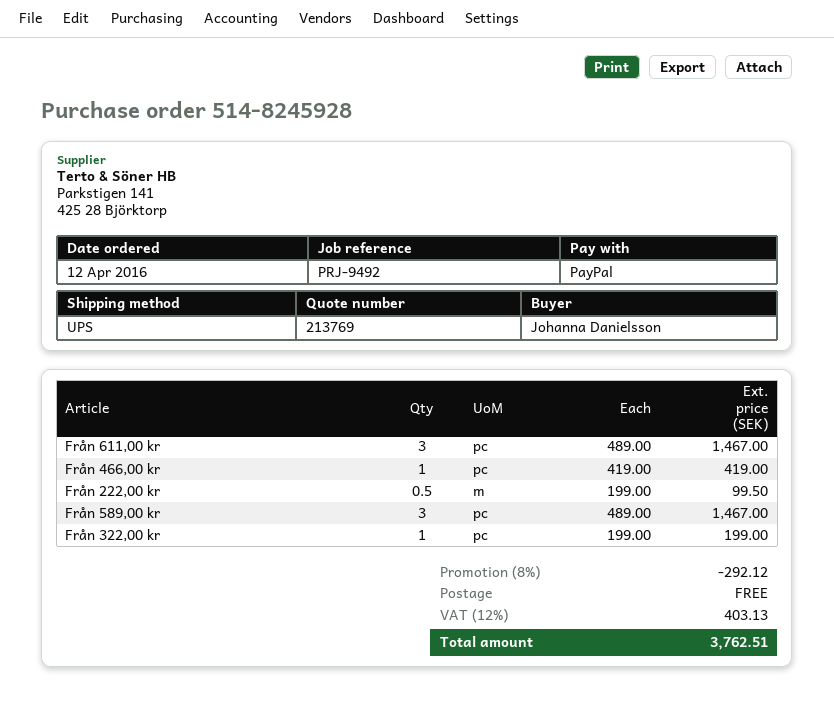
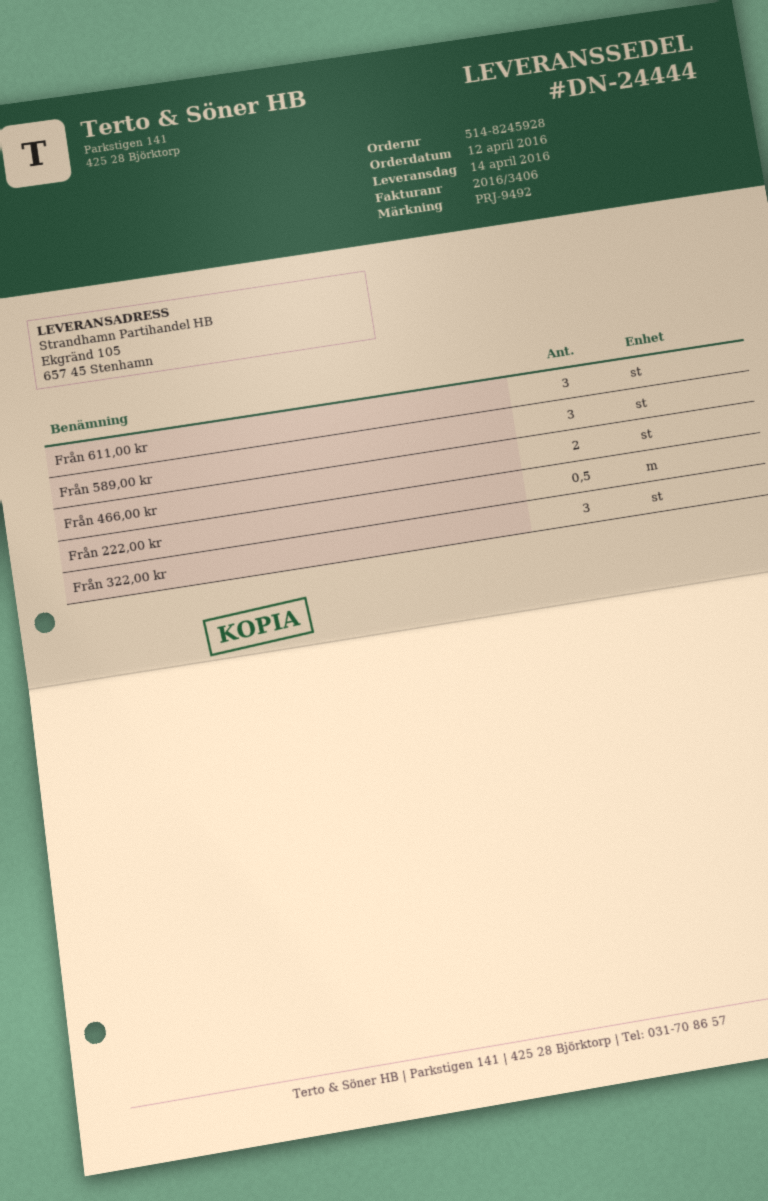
Från 466,00 kr: 1 -> 2
Från 322,00 kr: 1 -> 3

